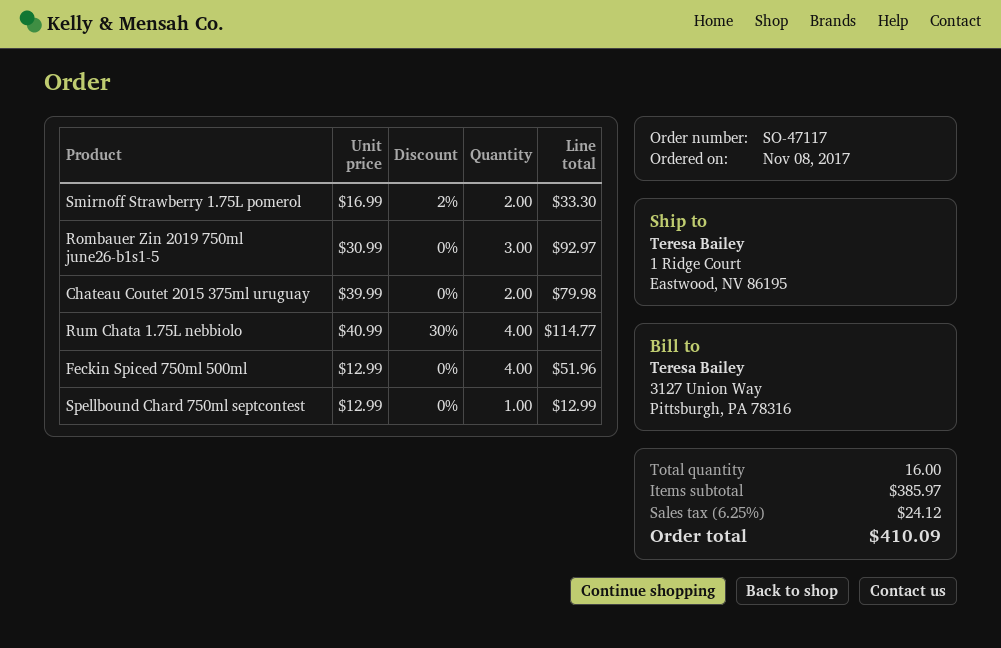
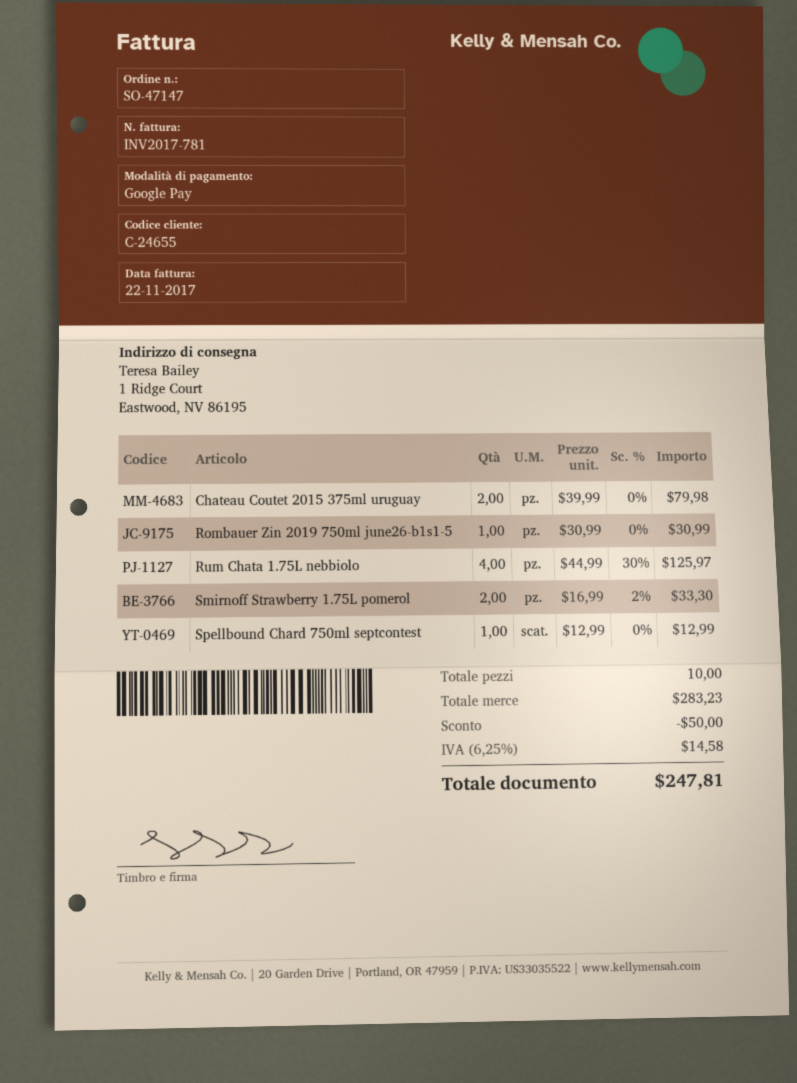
order number: SO-47117 -> SO-47147
Rombauer Zin 2019 750ml june26-b1s1-5: 3 x 30.99 = 92.97 -> 1 x 30.99 = 30.99
Rum Chata 1.75L nebbiolo: 4 x 40.99 - 30% = 114.77 -> 4 x 44.99 - 30% = 125.97
Feckin Spiced 750ml 500ml: 4 x 12.99 = 51.96 -> none
total quantity: 16 -> 10
subtotal: 385.97 -> 283.23
discount: none -> 50.00
tax: 6.25% = 24.12 -> 6.25% = 14.58
total: 410.09 -> 247.81

